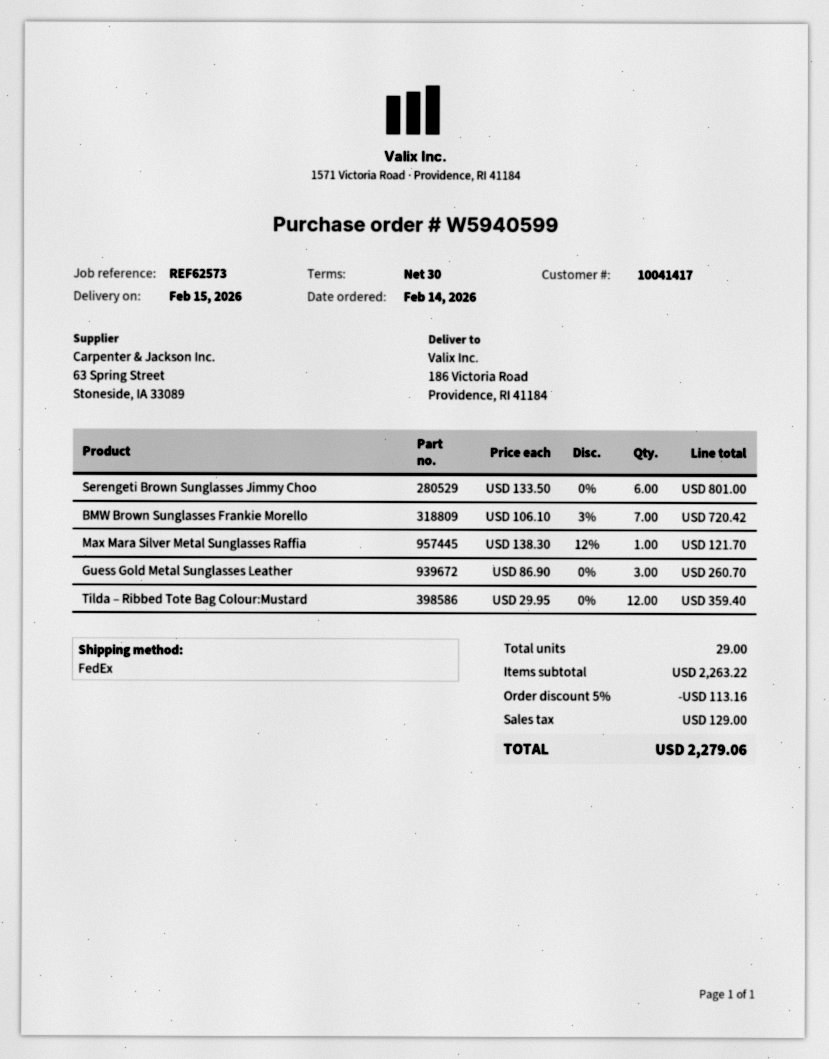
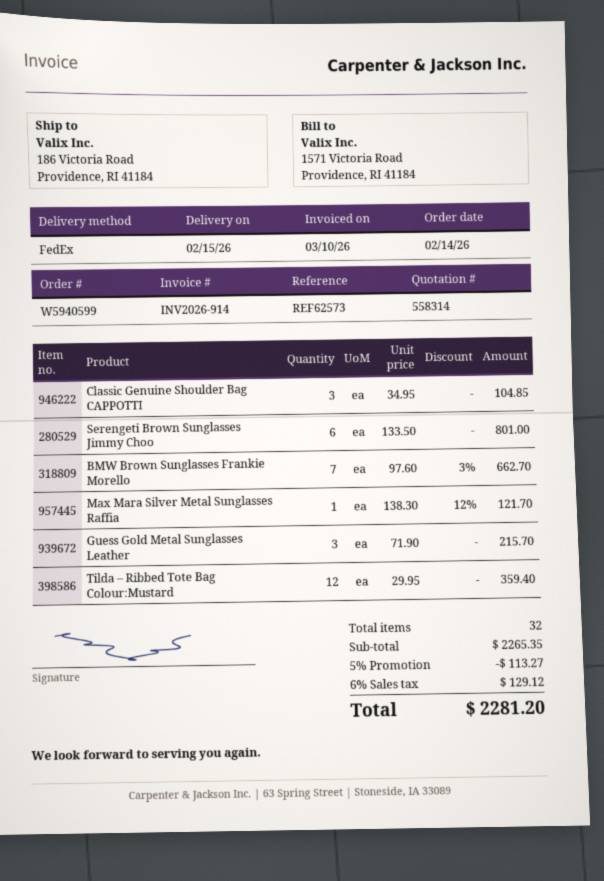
BMW Brown Sunglasses Frankie Morello: 7 x 106.10 - 3% = 720.42 -> 7 x 97.60 - 3% = 662.70
Guess Gold Metal Sunglasses Leather: 3 x 86.90 = 260.70 -> 3 x 71.90 = 215.70
Classic Genuine Shoulder Bag CAPPOTTI: none -> 3 x 34.95 = 104.85
total quantity: 29 -> 32
subtotal: 2263.22 -> 2265.35
discount: 5% = 113.16 -> 5% = 113.27
tax: 129.00 -> 129.12
total: 2279.06 -> 2281.20

